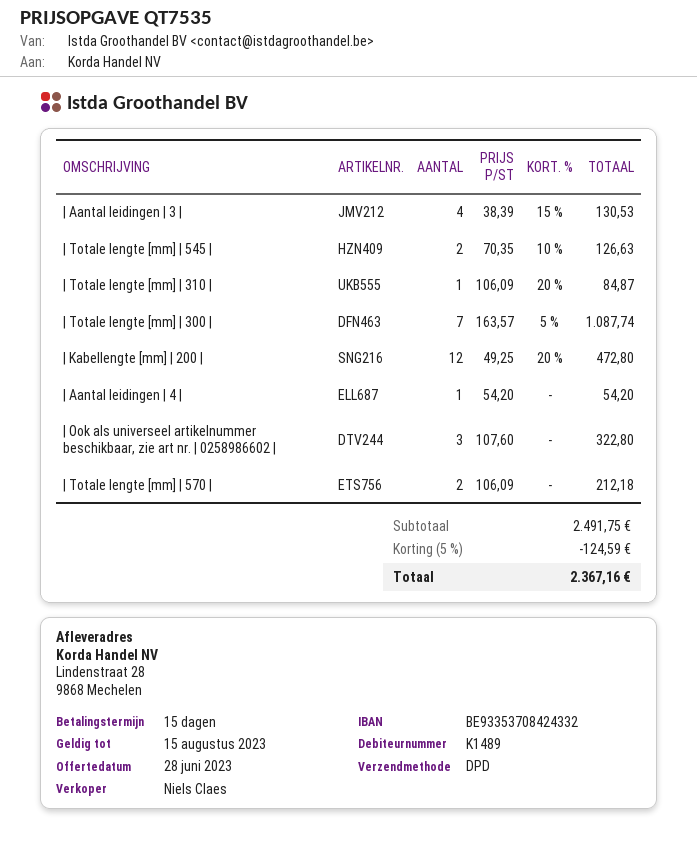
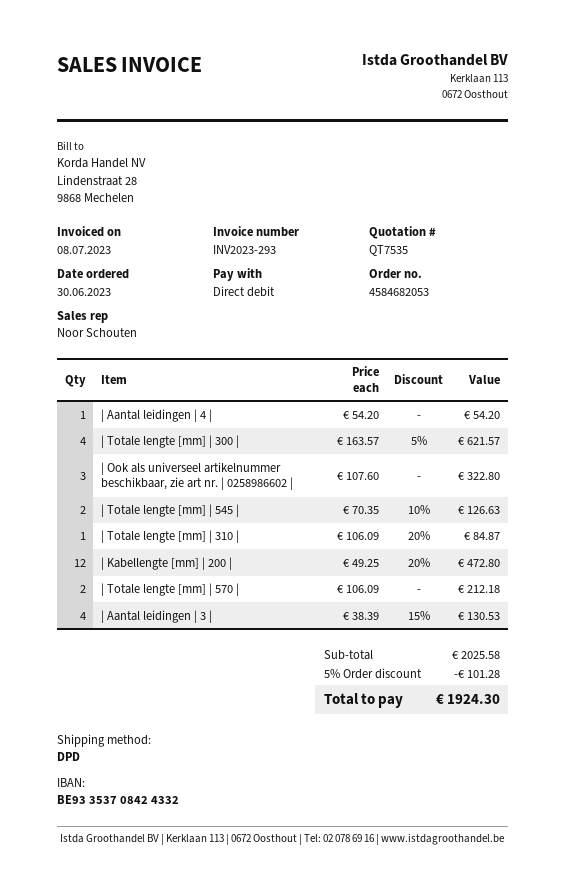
sales rep: Niels Claes -> Noor Schouten
| Totale lengte [mm] | 300 |: 7 x 163.57 - 5% = 1087.74 -> 4 x 163.57 - 5% = 621.57
subtotal: 2491.75 -> 2025.58
discount: 5% = 124.59 -> 5% = 101.28
total: 2367.16 -> 1924.30

